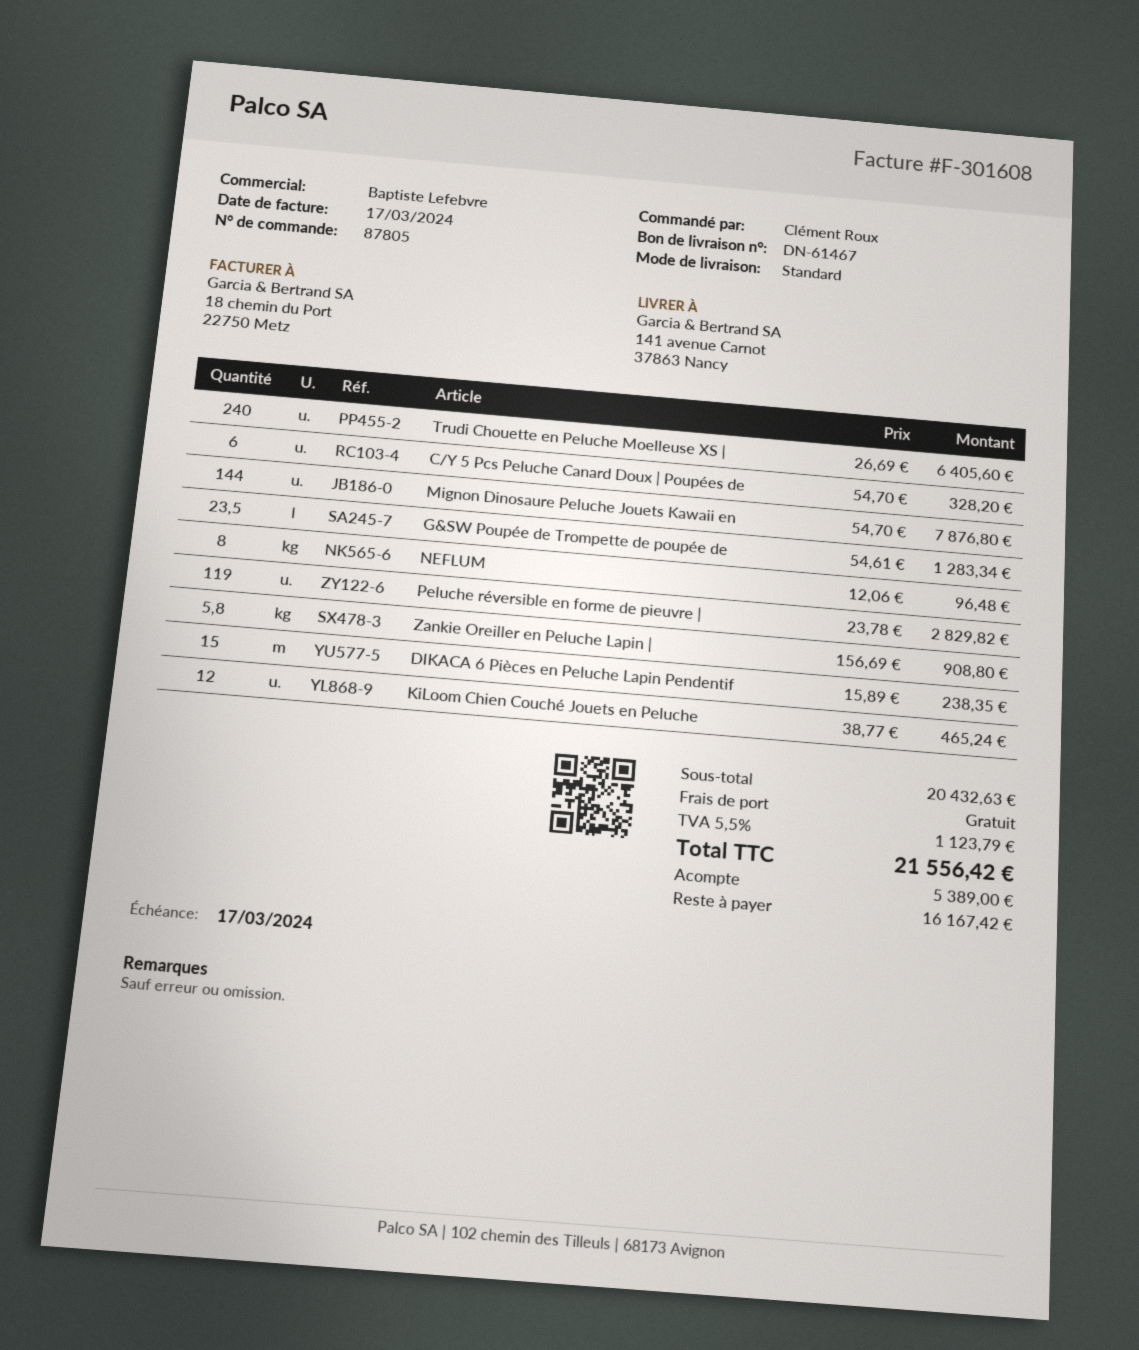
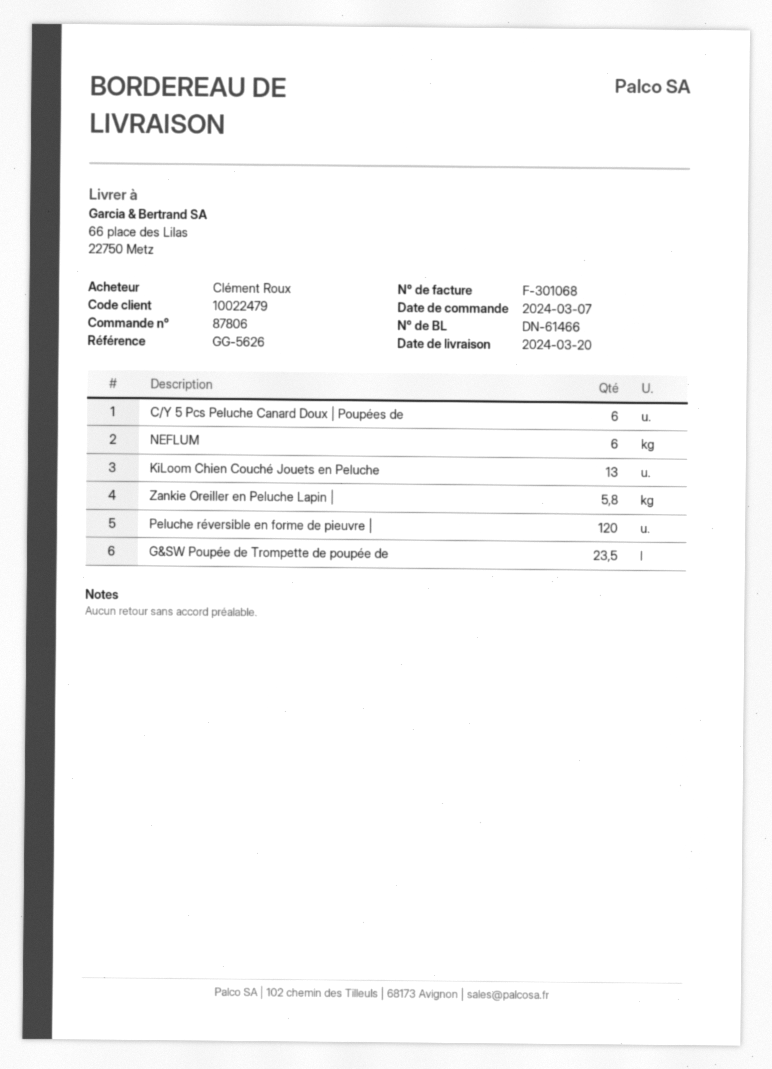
order number: 87805 -> 87806
delivery note number: DN-61467 -> DN-61466
invoice number: F-301608 -> F-301068
ship to: 141 avenue Carnot, 37863 Nancy -> 66 place des Lilas, 22750 Metz
Trudi Chouette en Peluche Moelleuse XS |: 240 -> none
Mignon Dinosaure Peluche Jouets Kawaii en: 144 -> none
NEFLUM: 8 -> 6
Peluche réversible en forme de pieuvre |: 119 -> 120
DIKACA 6 Pièces en Peluche Lapin Pendentif: 15 -> none
KiLoom Chien Couché Jouets en Peluche: 12 -> 13

